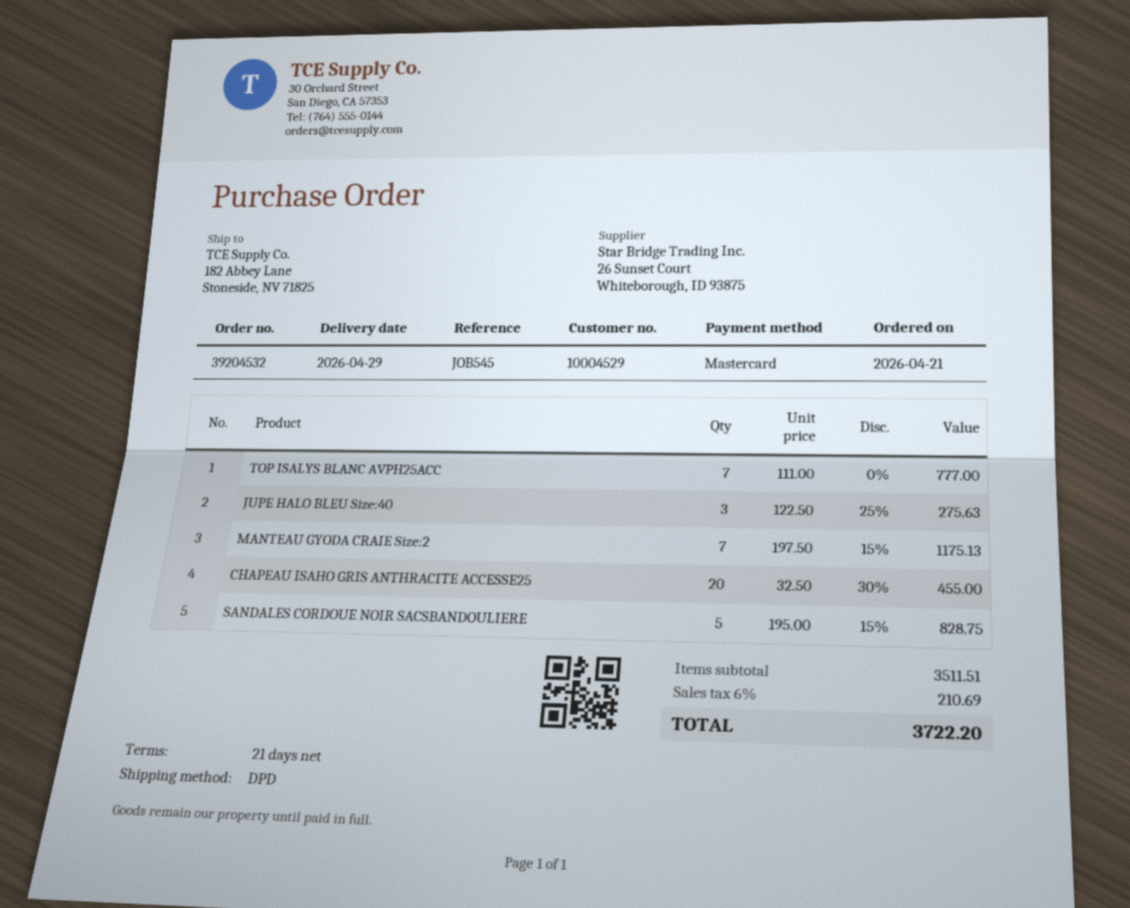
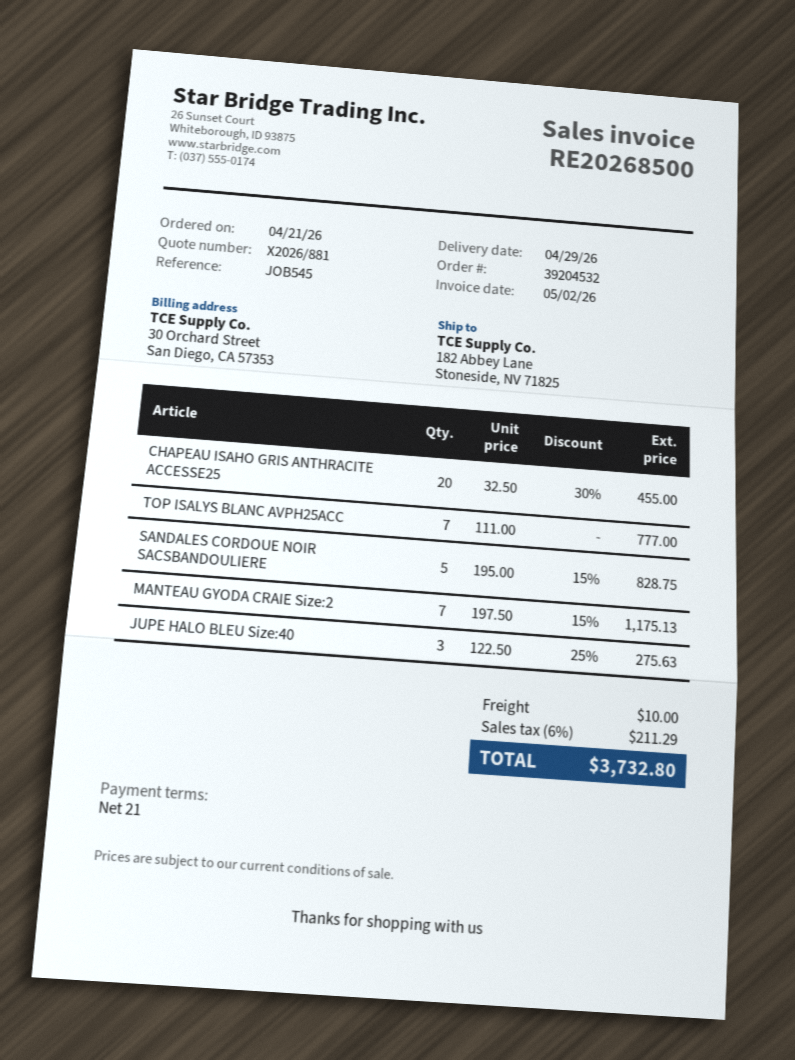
shipping: none -> 10.00
tax: 6% = 210.69 -> 6% = 211.29
total: 3722.20 -> 3732.80

